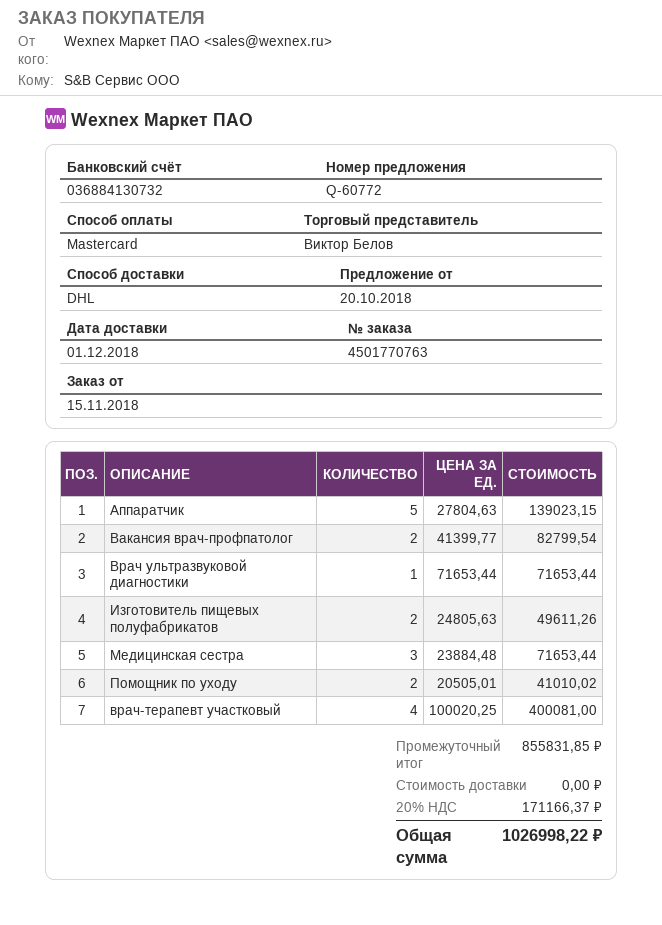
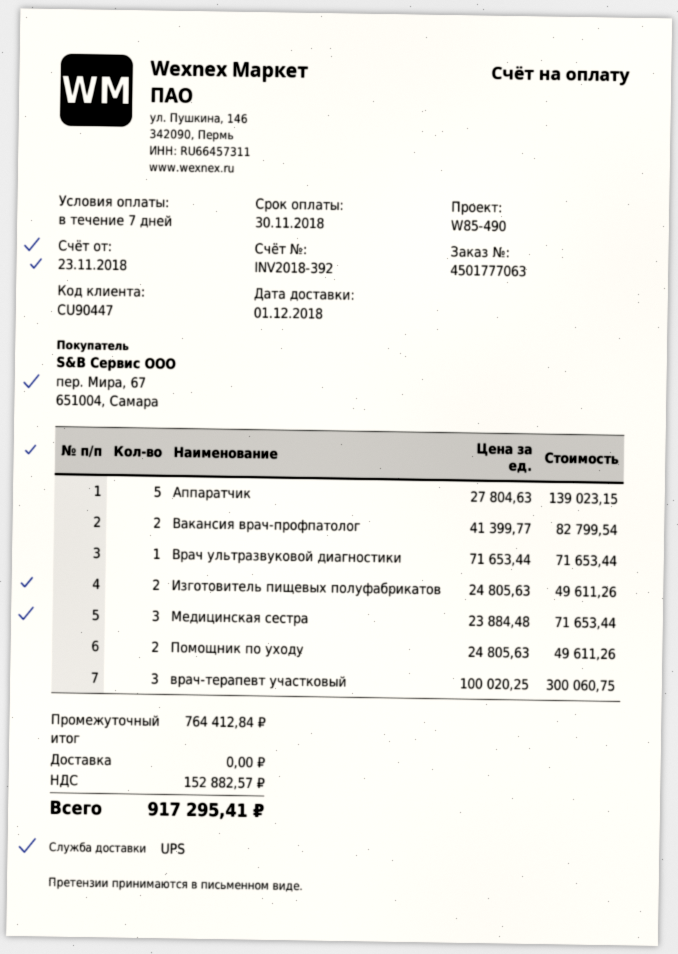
order number: 4501770763 -> 4501777063
shipping method: DHL -> UPS
Помощник по уходу: 2 x 20505.01 = 41010.02 -> 2 x 24805.63 = 49611.26
врач-терапевт участковый: 4 x 100020.25 = 400081.00 -> 3 x 100020.25 = 300060.75
subtotal: 855831.85 -> 764412.84
tax: 171166.37 -> 152882.57
total: 1026998.22 -> 917295.41

